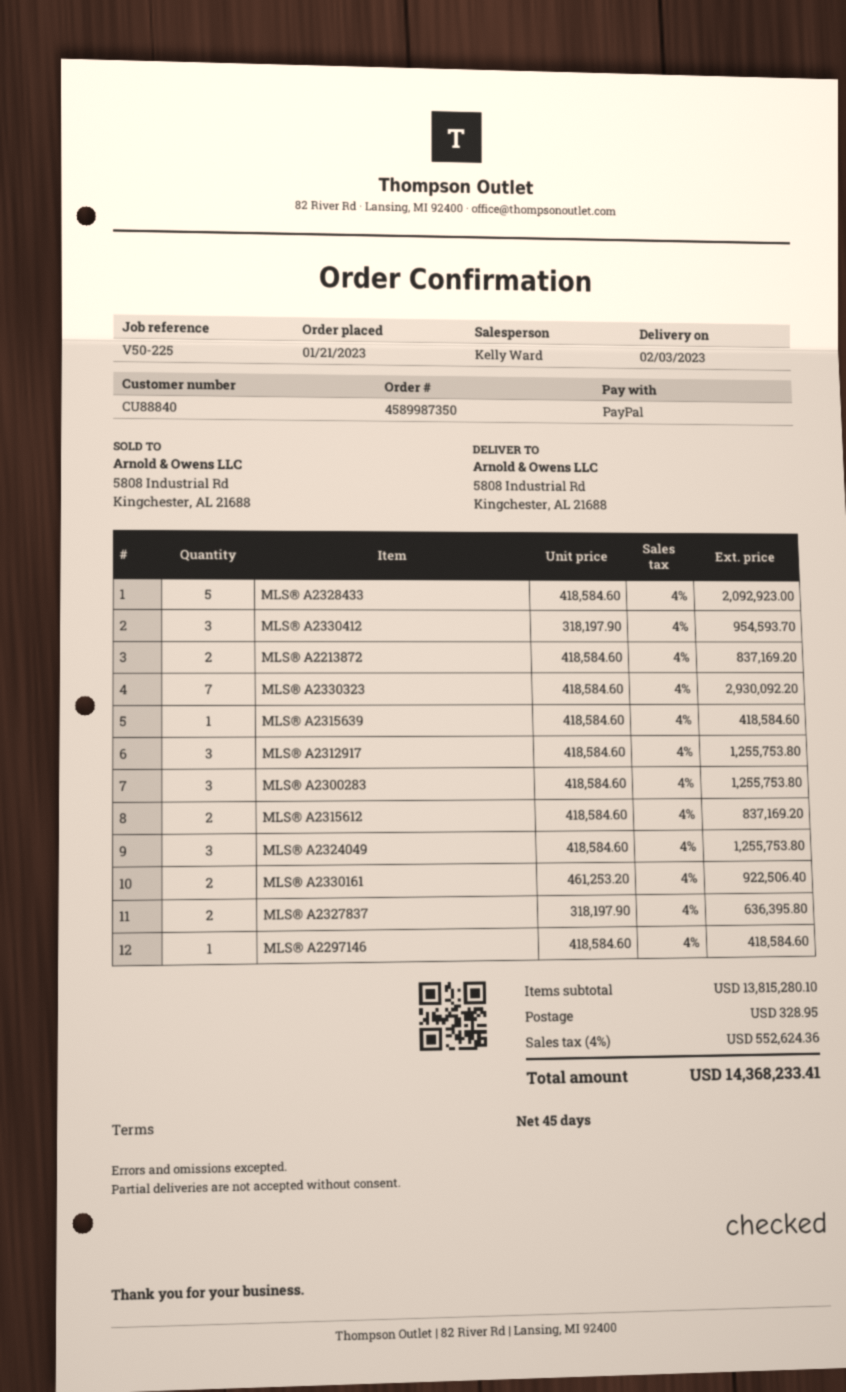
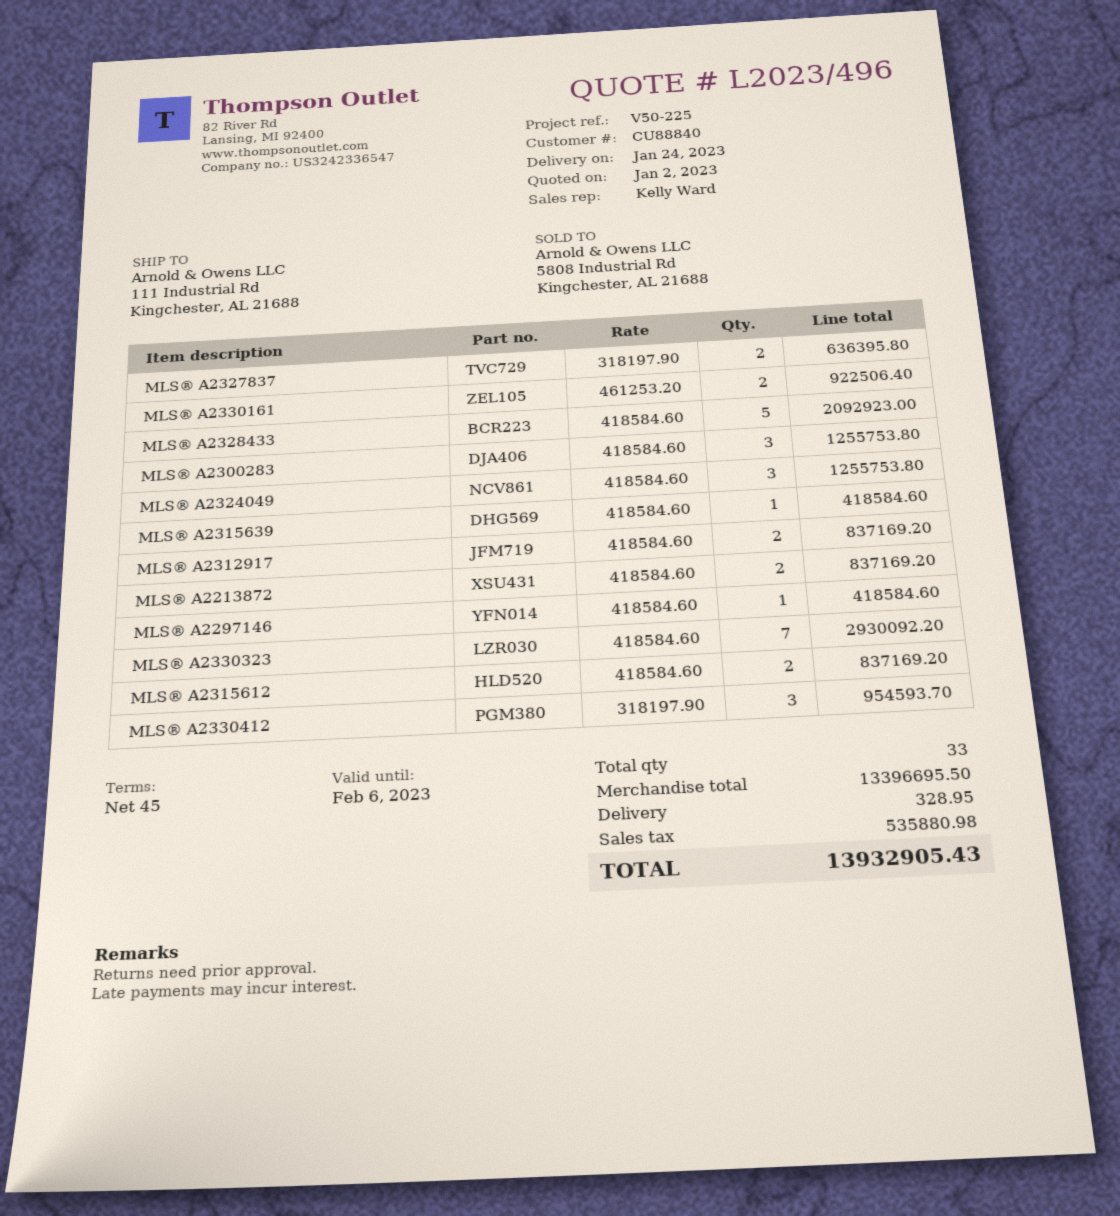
delivery date: 2023-02-03 -> 2023-01-24
ship to: 5808 Industrial Rd, Kingchester, AL 21688 -> 111 Industrial Rd, Kingchester, AL 21688
MLS® A2312917: 3 x 418584.60 = 1255753.80 -> 2 x 418584.60 = 837169.20
subtotal: 13815280.10 -> 13396695.50
tax: 552624.36 -> 535880.98
total: 14368233.41 -> 13932905.43

